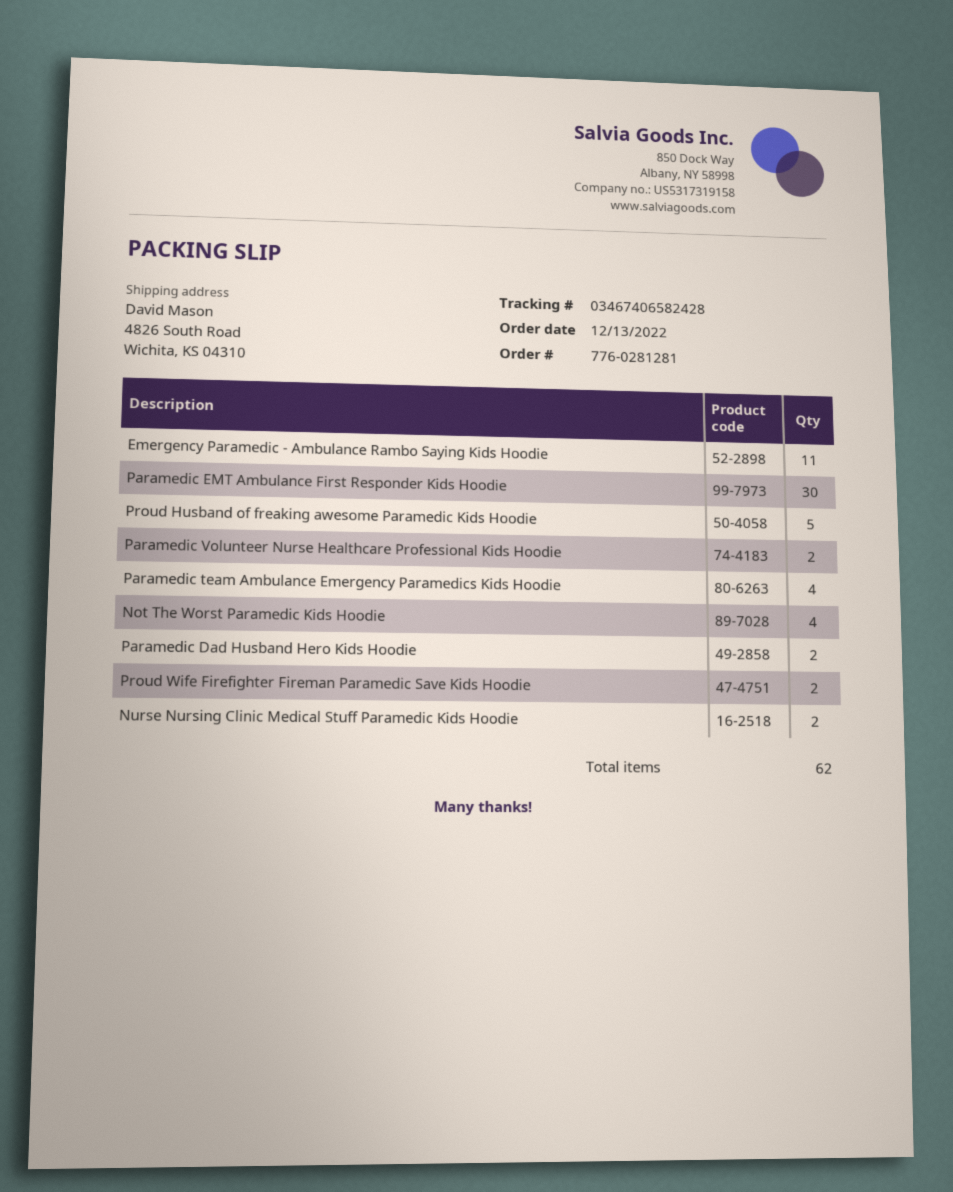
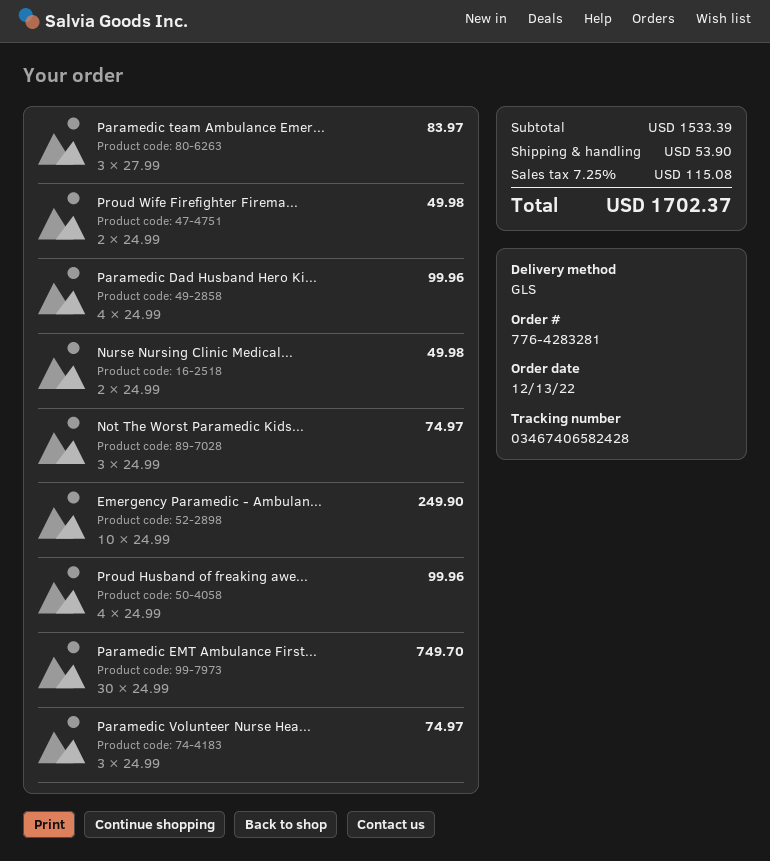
order number: 776-0281281 -> 776-4283281
Emergency Paramedic - Ambulance Rambo Saying Kids Hoodie: 11 -> 10
Proud Husband of freaking awesome Paramedic Kids Hoodie: 5 -> 4
Paramedic Volunteer Nurse Healthcare Professional Kids Hoodie: 2 -> 3
Paramedic team Ambulance Emergency Paramedics Kids Hoodie: 4 -> 3
Not The Worst Paramedic Kids Hoodie: 4 -> 3
Paramedic Dad Husband Hero Kids Hoodie: 2 -> 4

